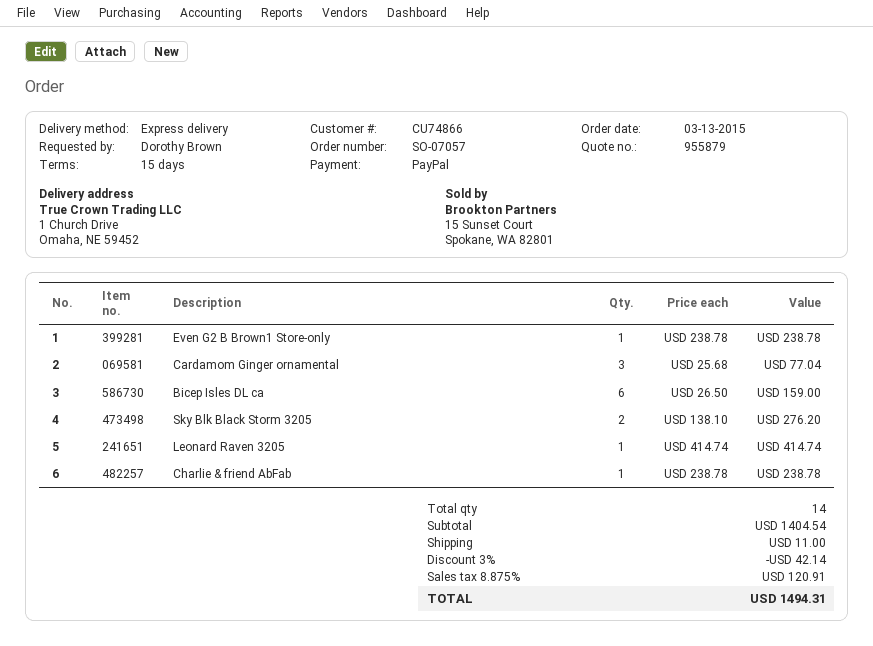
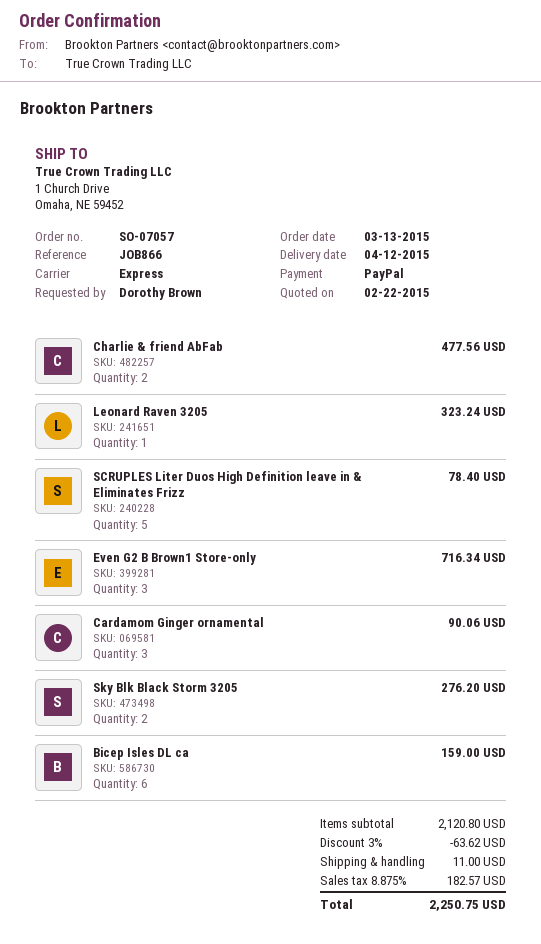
Even G2 B Brown1 Store-only: 1 for 238.78 -> 3 for 716.34
Cardamom Ginger ornamental: 3 for 77.04 -> 3 for 90.06
Leonard Raven 3205: 1 for 414.74 -> 1 for 323.24
Charlie & friend AbFab: 1 for 238.78 -> 2 for 477.56
SCRUPLES Liter Duos High Definition leave in & Eliminates Frizz: none -> 5 for 78.40
subtotal: 1404.54 -> 2120.80
discount: 3% = 42.14 -> 3% = 63.62
tax: 8.875% = 120.91 -> 8.875% = 182.57
total: 1494.31 -> 2250.75

